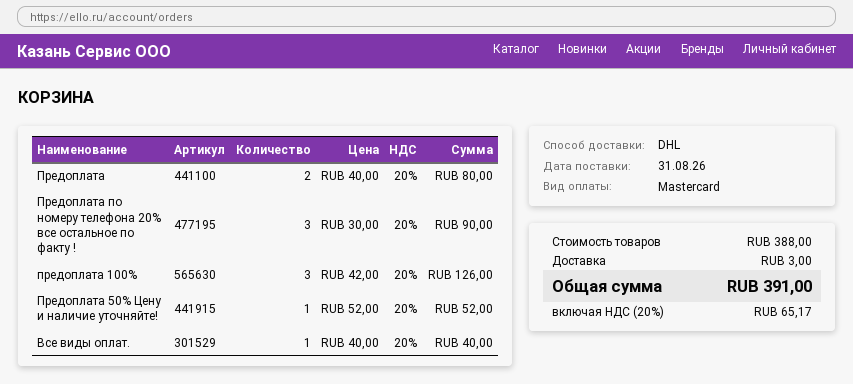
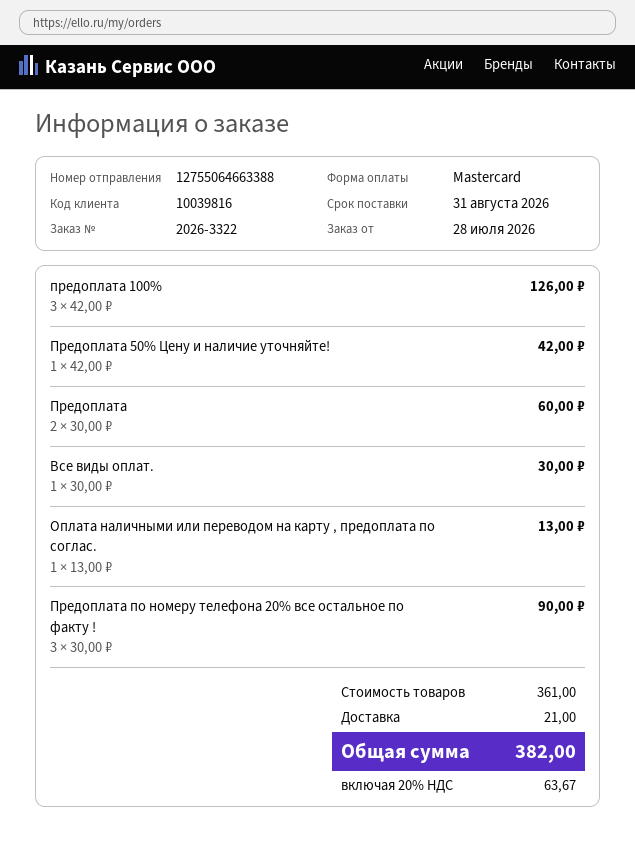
Предоплата: 2 x 40.00 = 80.00 -> 2 x 30.00 = 60.00
Предоплата 50% Цену и наличие уточняйте!: 1 x 52.00 = 52.00 -> 1 x 42.00 = 42.00
Все виды оплат.: 1 x 40.00 = 40.00 -> 1 x 30.00 = 30.00
Оплата наличными или переводом на карту , предоплата по соглас.: none -> 1 x 13.00 = 13.00
subtotal: 388.00 -> 361.00
shipping: 3.00 -> 21.00
tax: 20% = 65.17 -> 20% = 63.67
total: 391.00 -> 382.00

